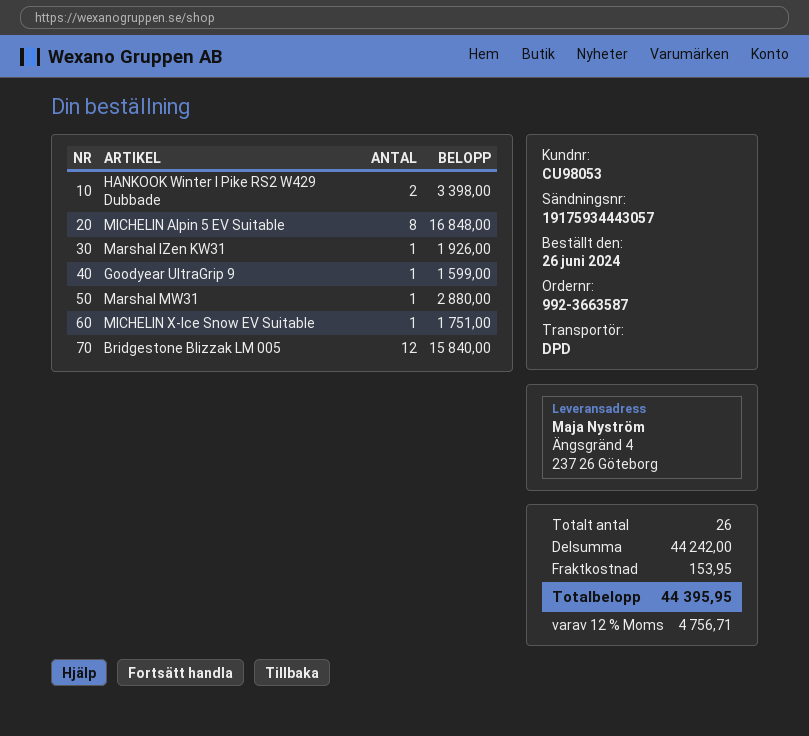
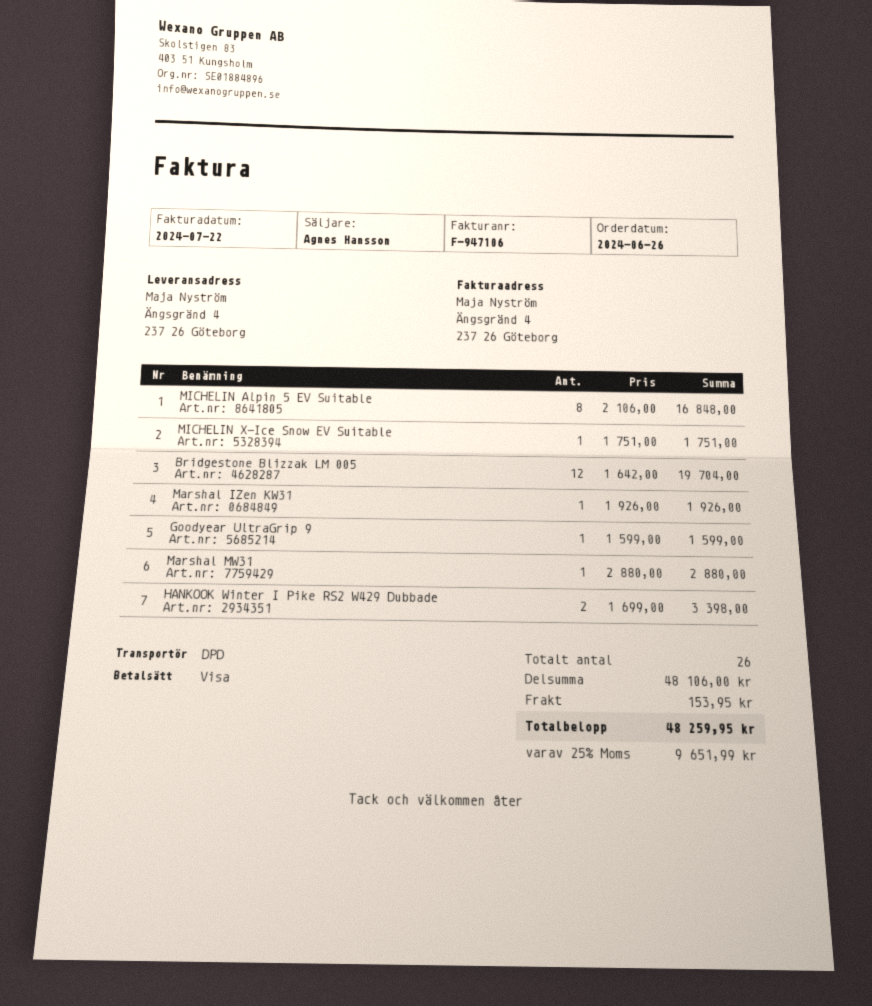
Bridgestone Blizzak LM 005: 12 for 15840.00 -> 12 for 19704.00
subtotal: 44242.00 -> 48106.00
tax: 12% = 4756.71 -> 25% = 9651.99
total: 44395.95 -> 48259.95

